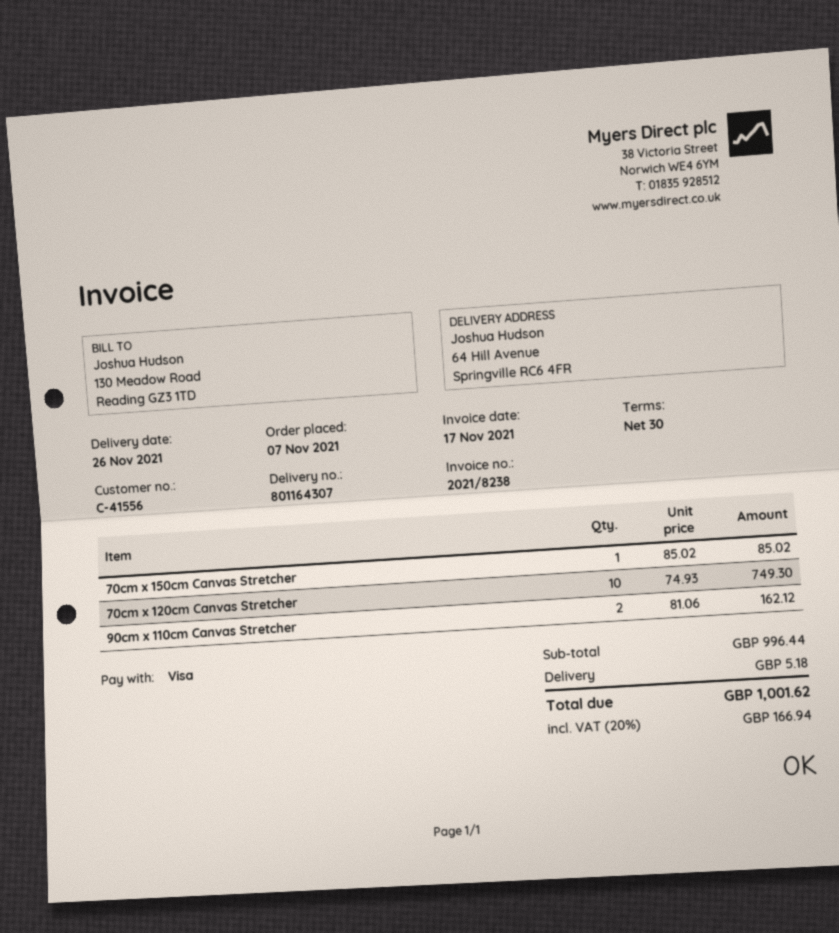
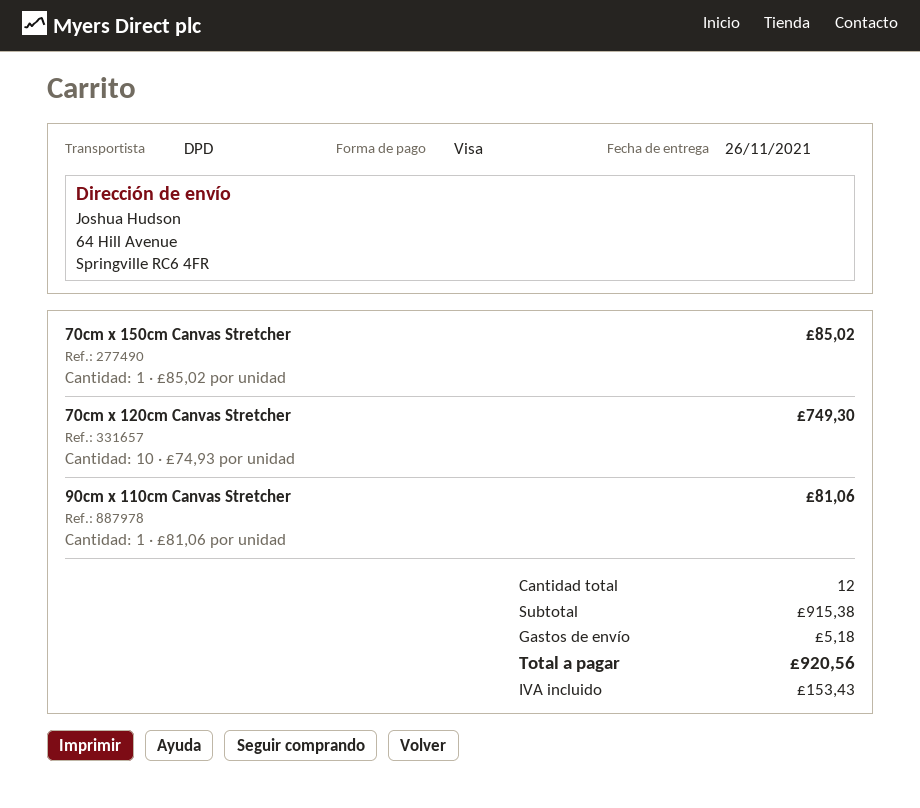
90cm x 110cm Canvas Stretcher: 2 x 81.06 = 162.12 -> 1 x 81.06 = 81.06
subtotal: 996.44 -> 915.38
tax: 166.94 -> 153.43
total: 1001.62 -> 920.56

